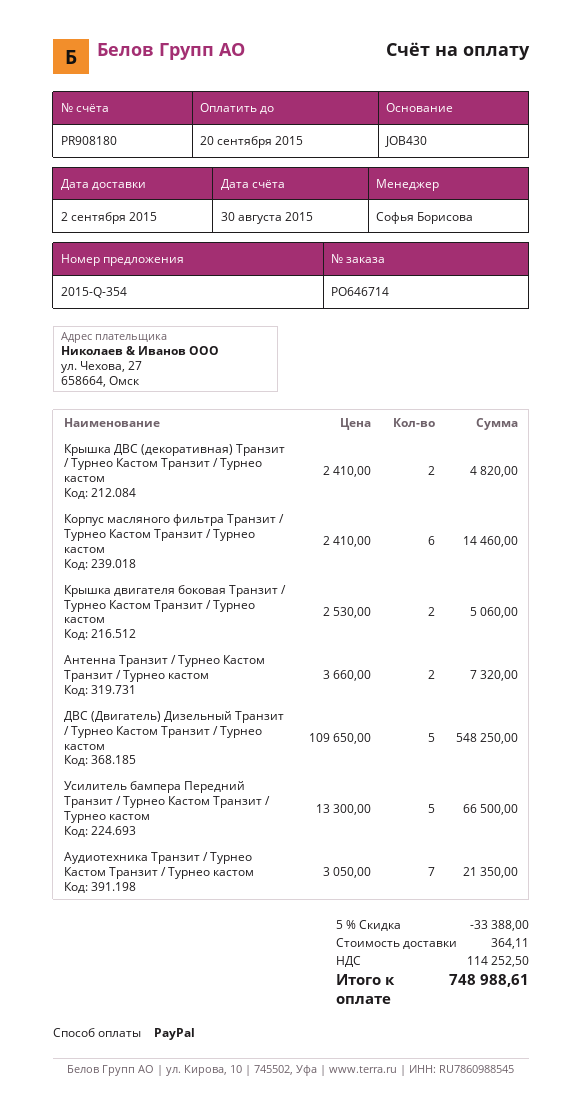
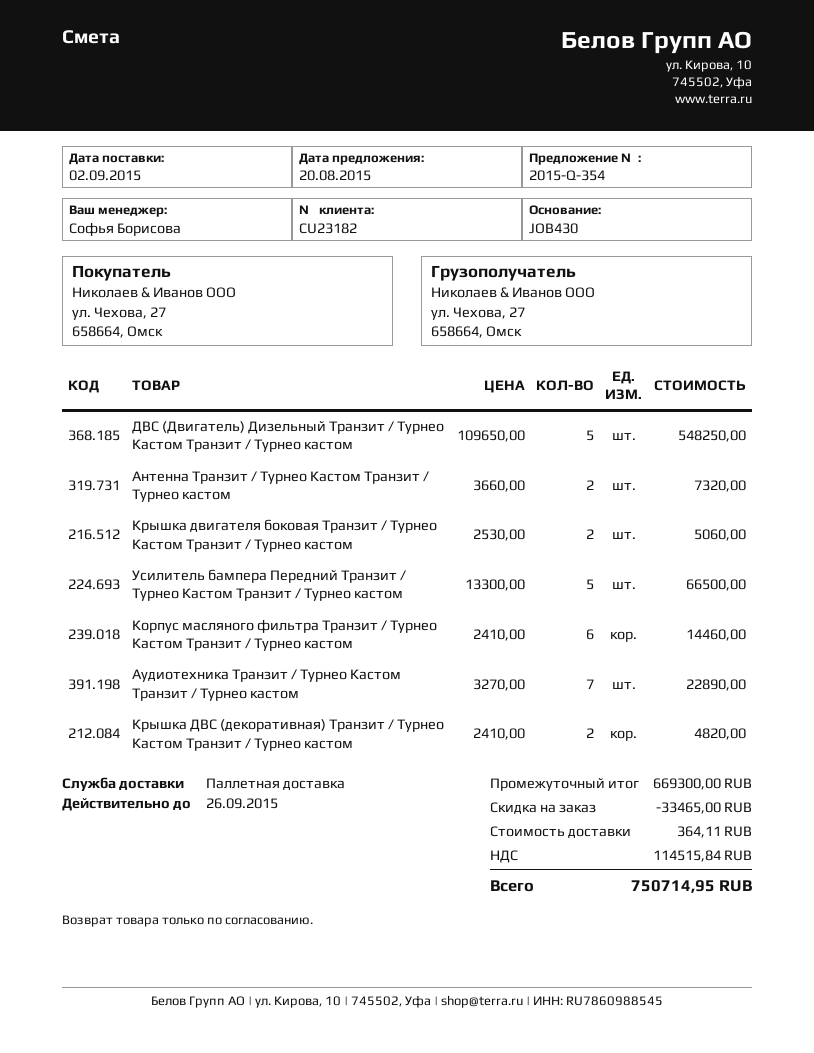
Аудиотехника Транзит / Турнео Кастом Транзит / Турнео кастом: 7 x 3050.00 = 21350.00 -> 7 x 3270.00 = 22890.00
discount: 33388.00 -> 33465.00
tax: 114252.50 -> 114515.84
total: 748988.61 -> 750714.95

